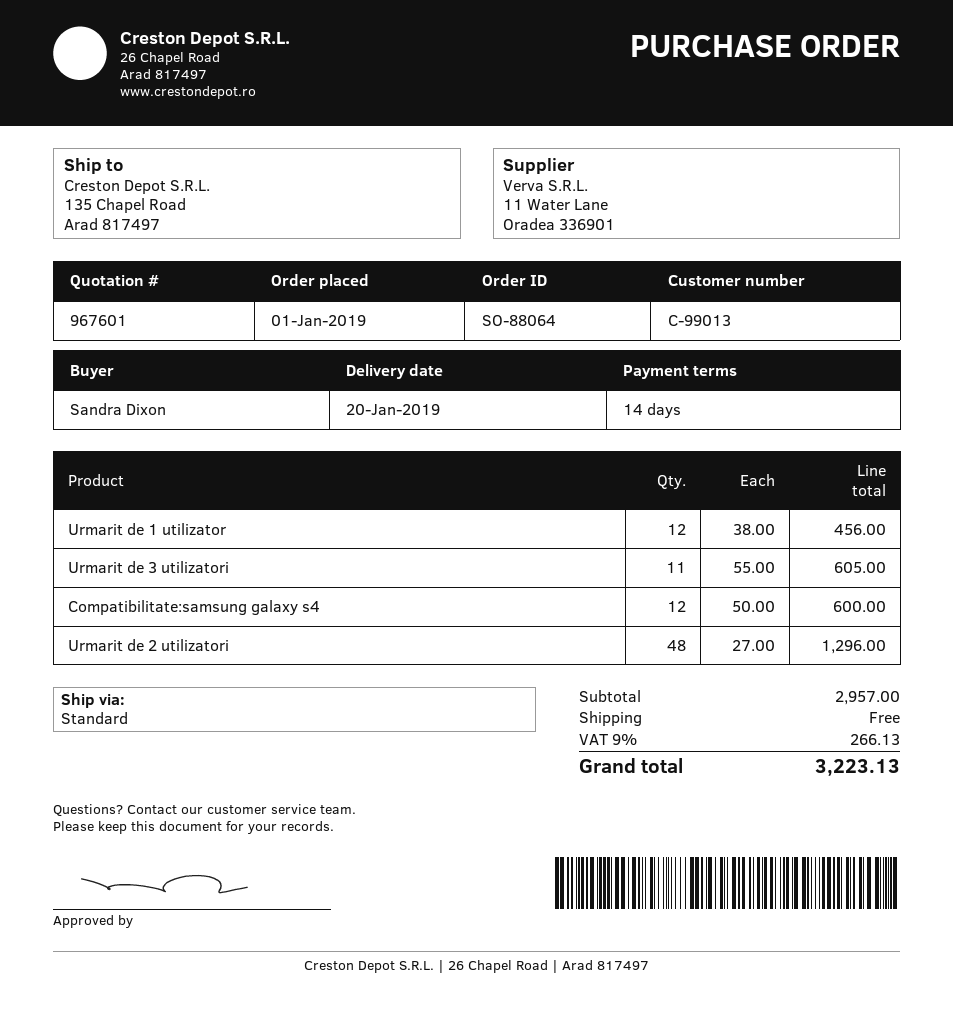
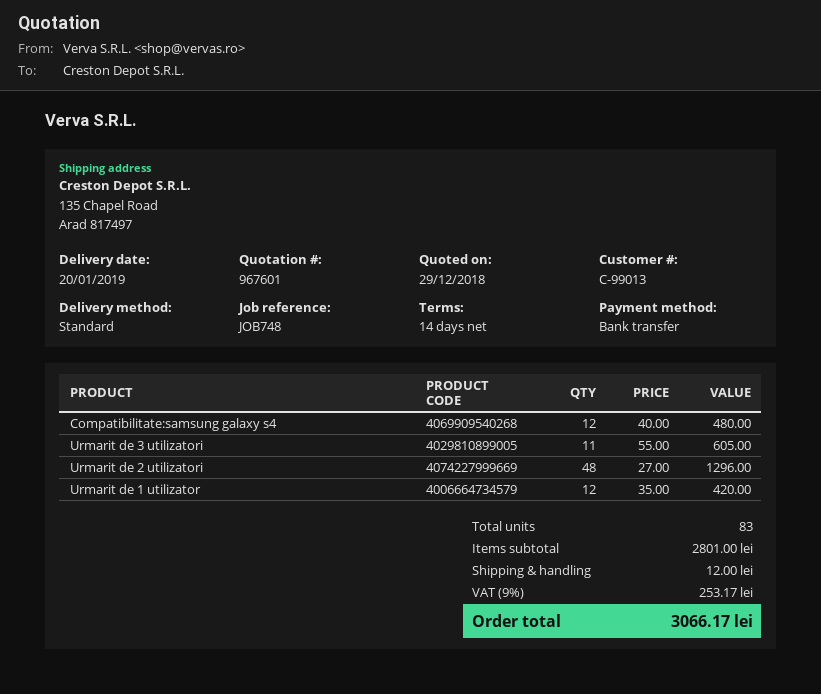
Urmarit de 1 utilizator: 12 x 38.00 = 456.00 -> 12 x 35.00 = 420.00
Compatibilitate:samsung galaxy s4: 12 x 50.00 = 600.00 -> 12 x 40.00 = 480.00
subtotal: 2957.00 -> 2801.00
shipping: 0.00 -> 12.00
tax: 9% = 266.13 -> 9% = 253.17
total: 3223.13 -> 3066.17

